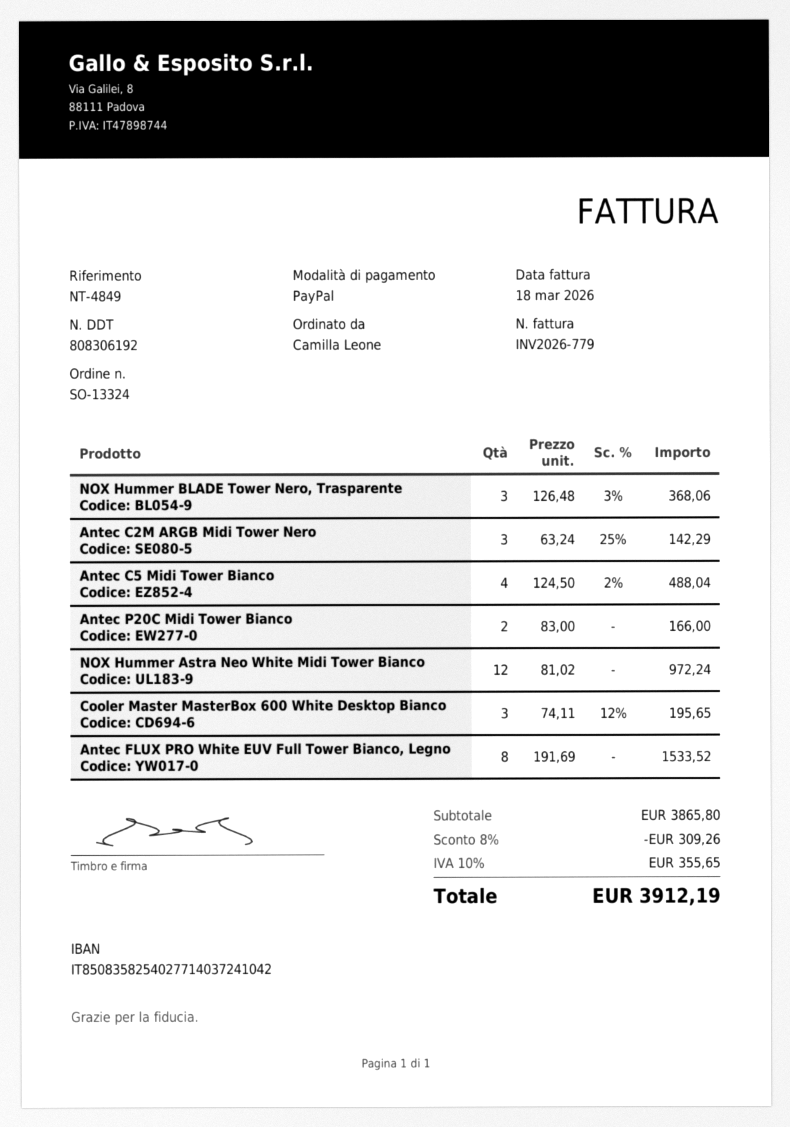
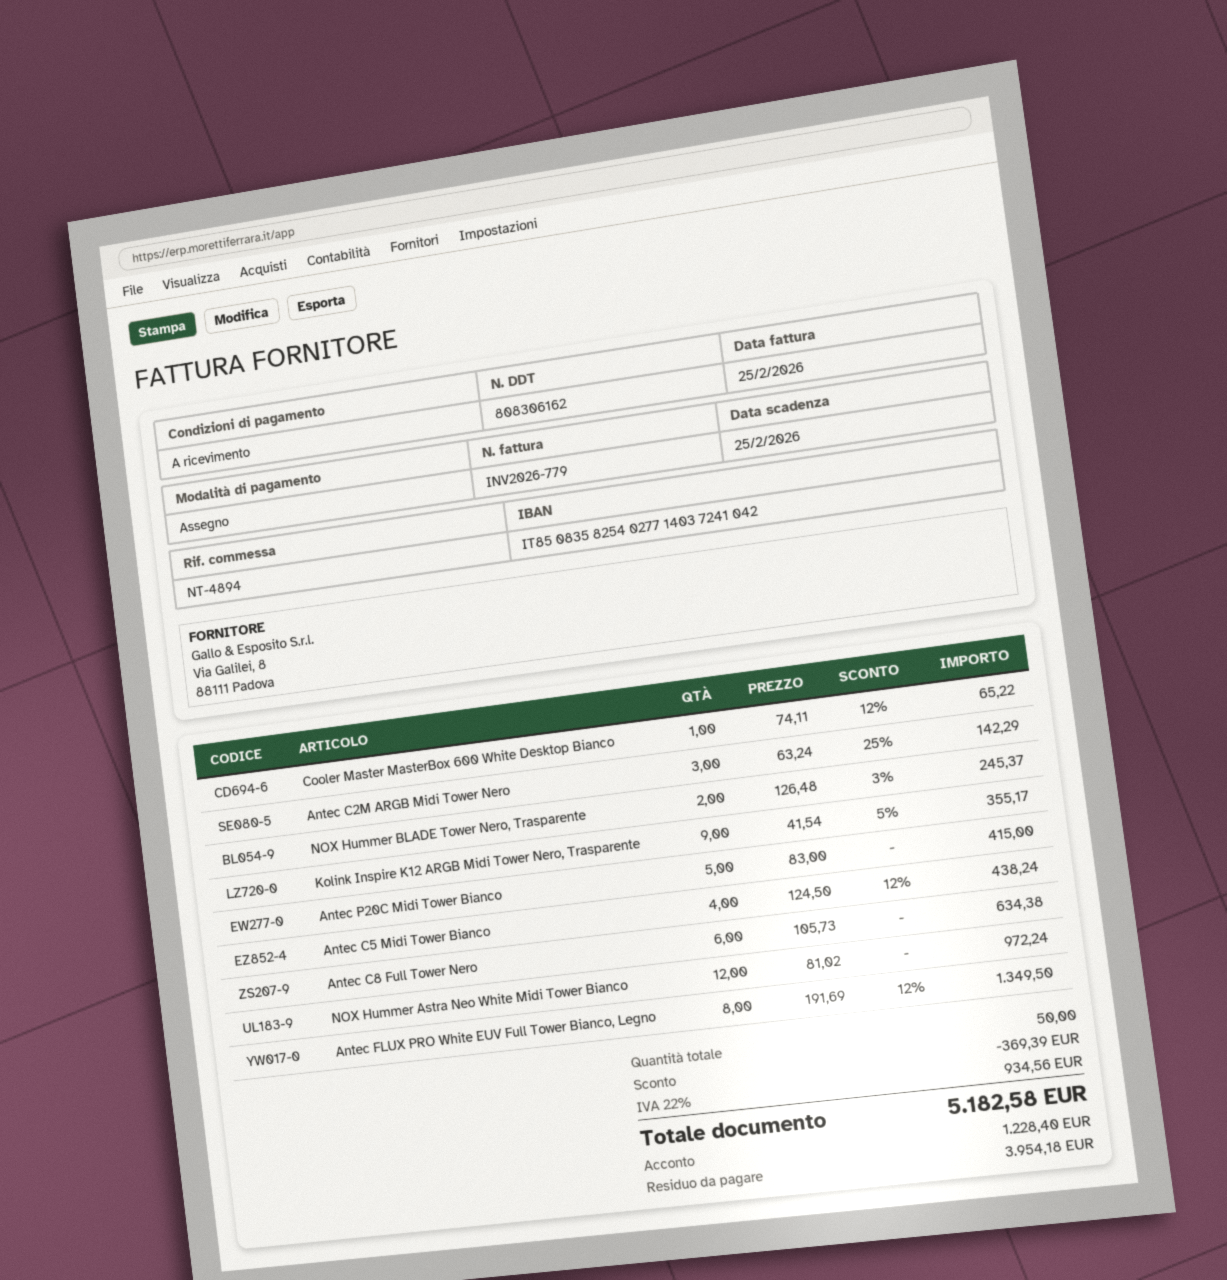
delivery note number: 808306192 -> 808306162
invoice date: 2026-03-18 -> 2026-02-25
reference: NT-4849 -> NT-4894
payment method: PayPal -> cheque
NOX Hummer BLADE Tower Nero, Trasparente: 3 x 126.48 - 3% = 368.06 -> 2 x 126.48 - 3% = 245.37
Antec C5 Midi Tower Bianco: 4 x 124.50 - 2% = 488.04 -> 4 x 124.50 - 12% = 438.24
Antec P20C Midi Tower Bianco: 2 x 83.00 = 166.00 -> 5 x 83.00 = 415.00
Cooler Master MasterBox 600 White Desktop Bianco: 3 x 74.11 - 12% = 195.65 -> 1 x 74.11 - 12% = 65.22
Antec FLUX PRO White EUV Full Tower Bianco, Legno: 8 x 191.69 = 1533.52 -> 8 x 191.69 - 12% = 1349.50
Kolink Inspire K12 ARGB Midi Tower Nero, Trasparente: none -> 9 x 41.54 - 5% = 355.17
Antec C8 Full Tower Nero: none -> 6 x 105.73 = 634.38
discount: 309.26 -> 369.39
tax: 10% = 355.65 -> 22% = 934.56
total: 3912.19 -> 5182.58

